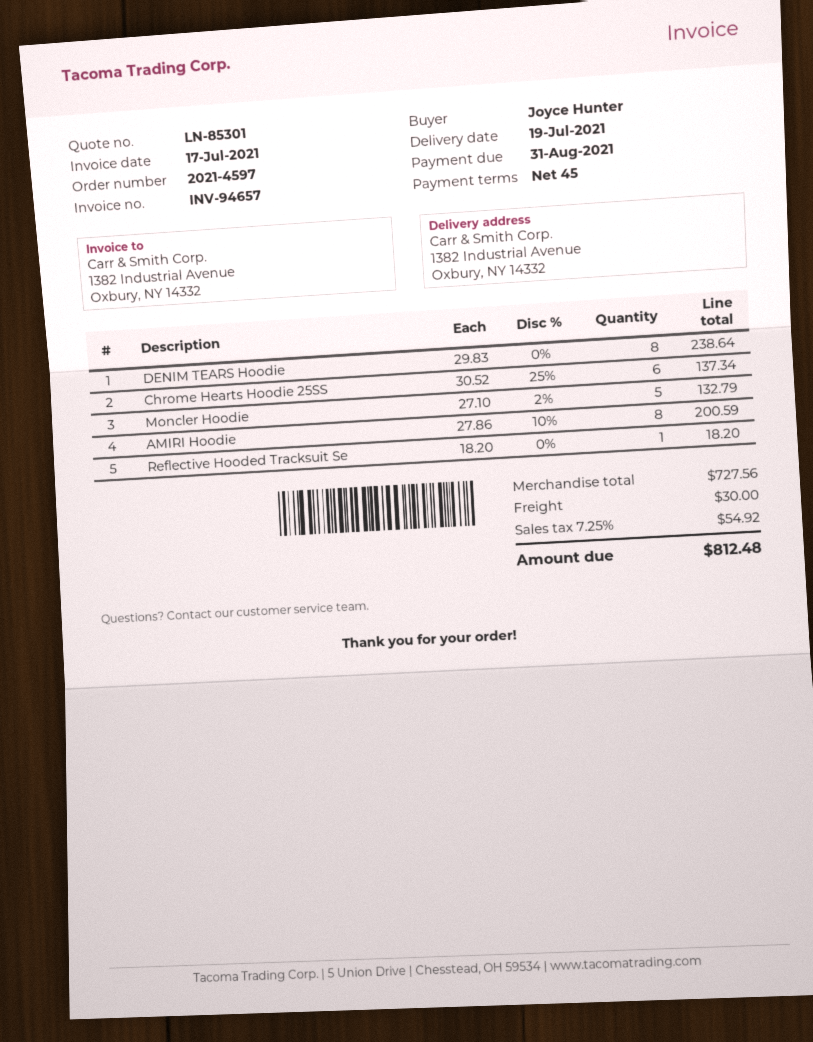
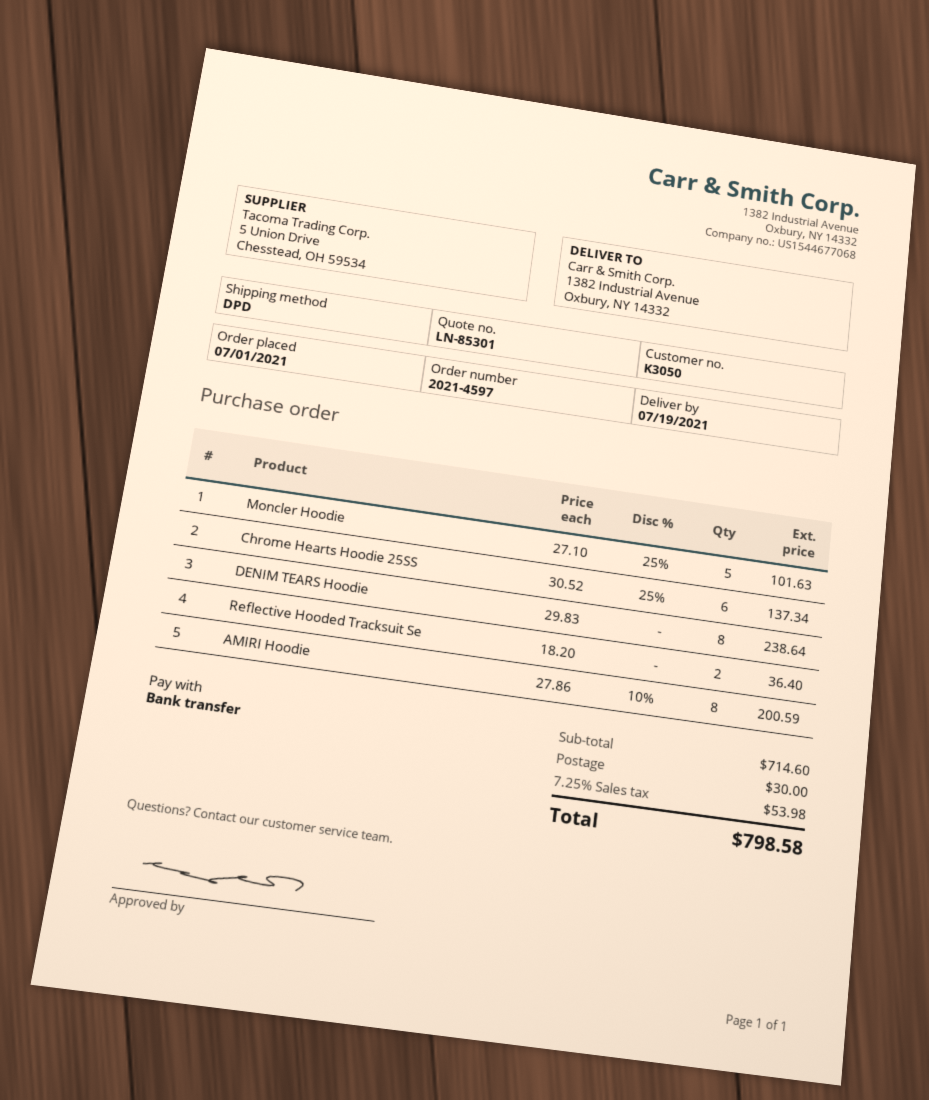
Moncler Hoodie: 5 x 27.10 - 2% = 132.79 -> 5 x 27.10 - 25% = 101.63
Reflective Hooded Tracksuit Se: 1 x 18.20 = 18.20 -> 2 x 18.20 = 36.40
subtotal: 727.56 -> 714.60
tax: 7.25% = 54.92 -> 7.25% = 53.98
total: 812.48 -> 798.58

